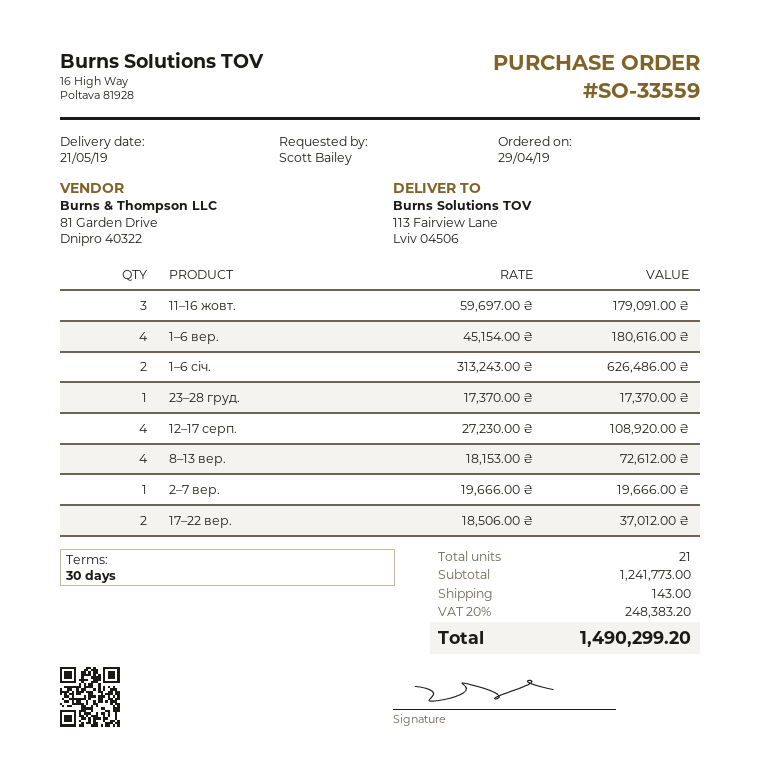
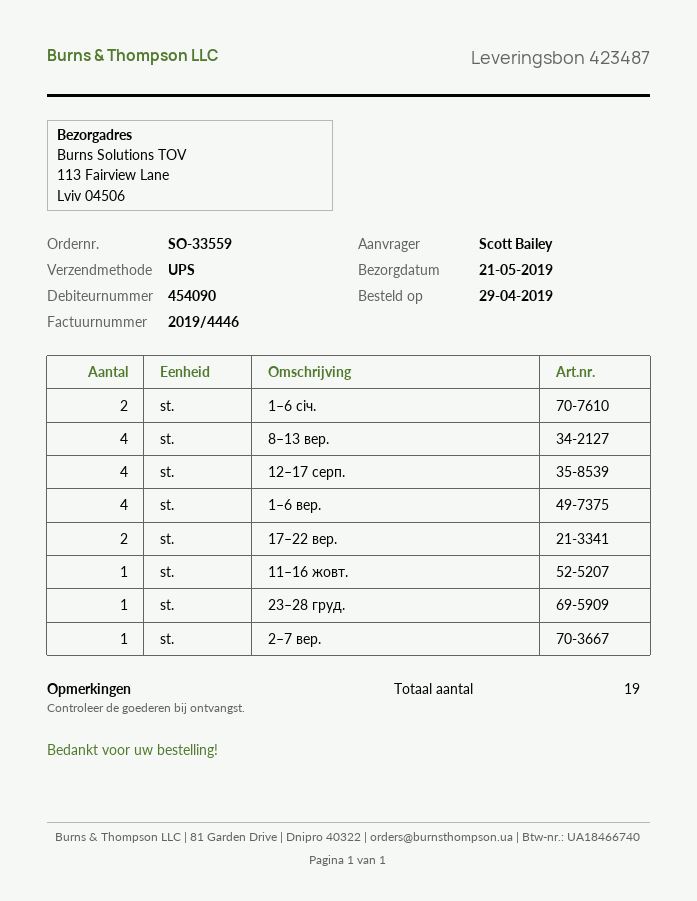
11–16 жовт.: 3 -> 1
total quantity: 21 -> 19

